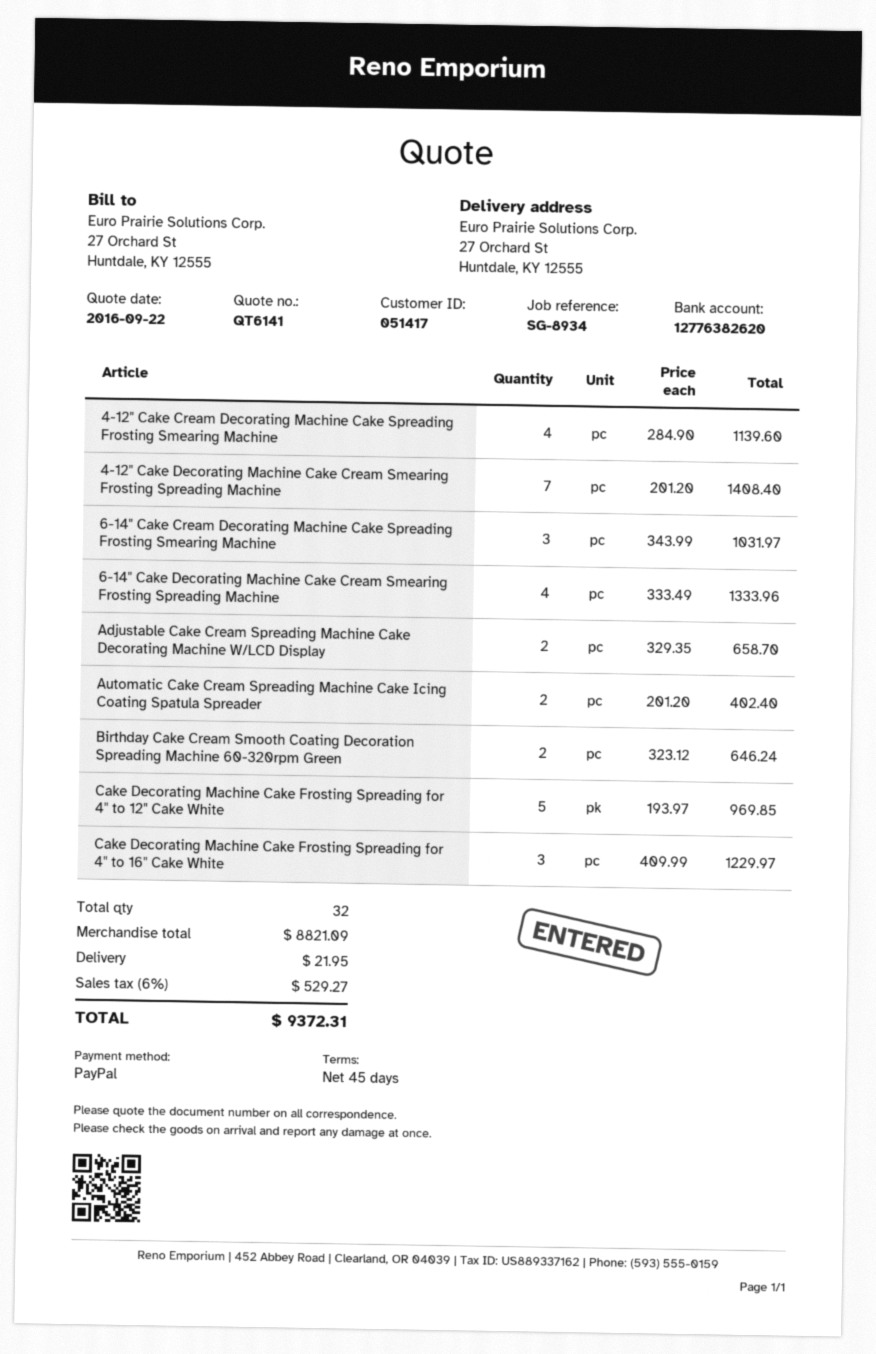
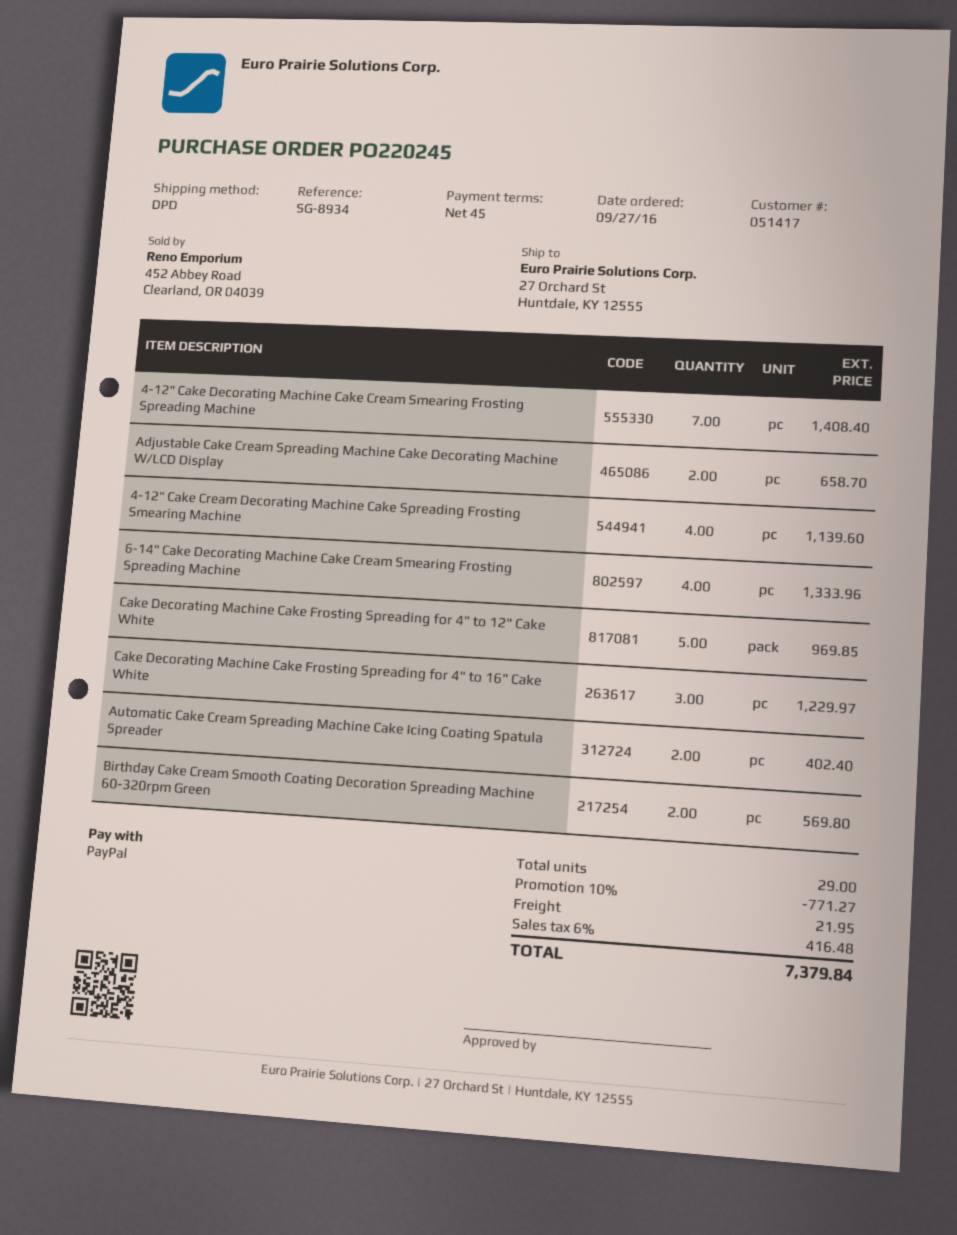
6-14" Cake Cream Decorating Machine Cake Spreading Frosting Smearing Machine: 3 for 1031.97 -> none
Birthday Cake Cream Smooth Coating Decoration Spreading Machine 60-320rpm Green: 2 for 646.24 -> 2 for 569.80
total quantity: 32 -> 29
discount: none -> 10% = 771.27
tax: 6% = 529.27 -> 6% = 416.48
total: 9372.31 -> 7379.84

